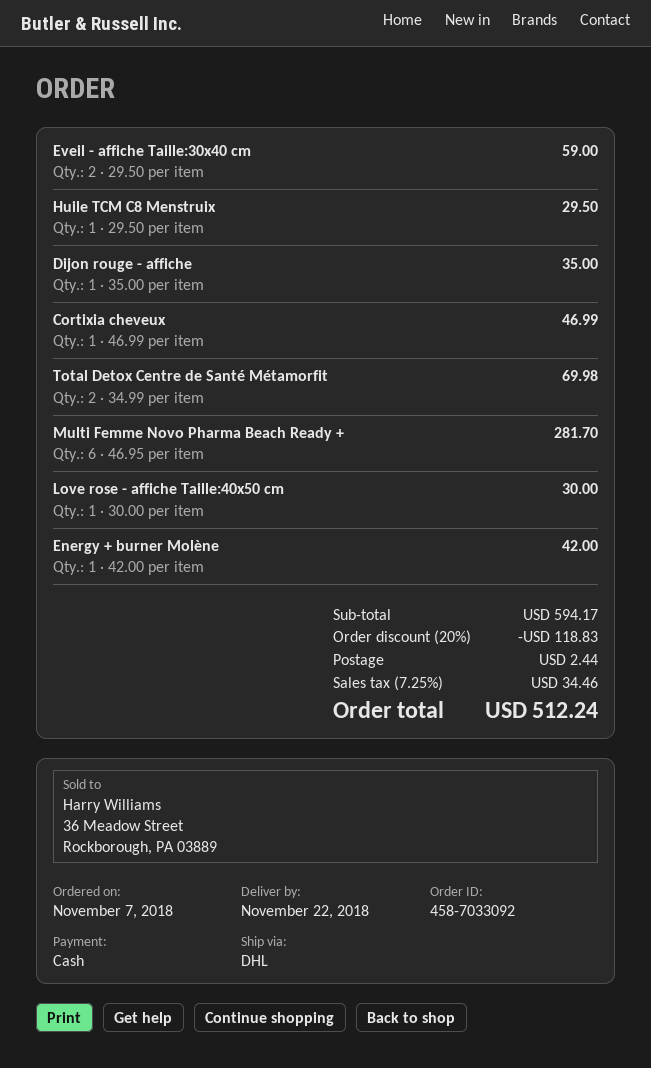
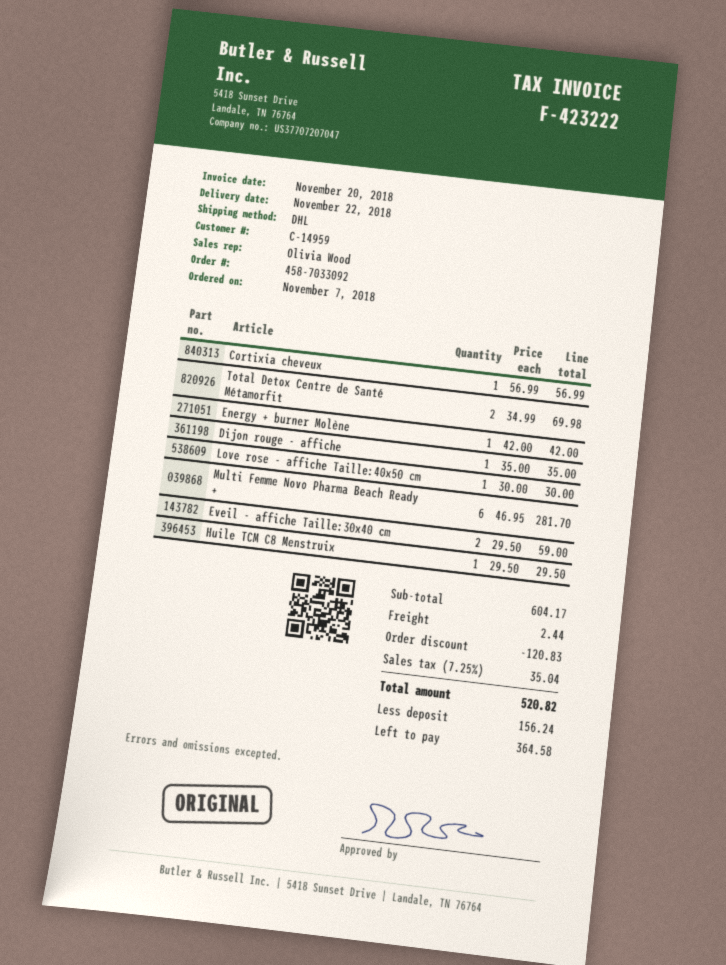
Cortixia cheveux: 1 x 46.99 = 46.99 -> 1 x 56.99 = 56.99
subtotal: 594.17 -> 604.17
discount: 118.83 -> 120.83
tax: 7.25% = 34.46 -> 7.25% = 35.04
total: 512.24 -> 520.82

